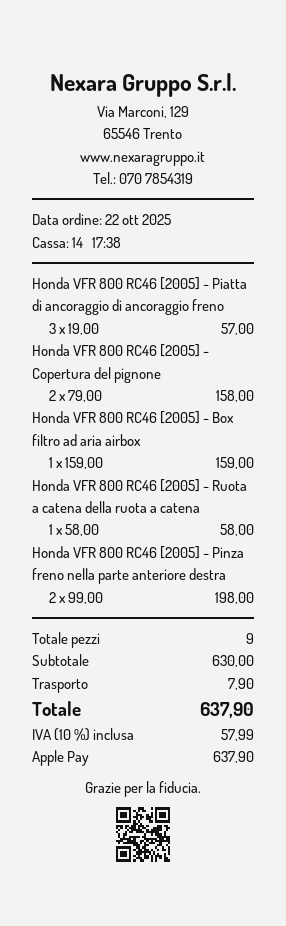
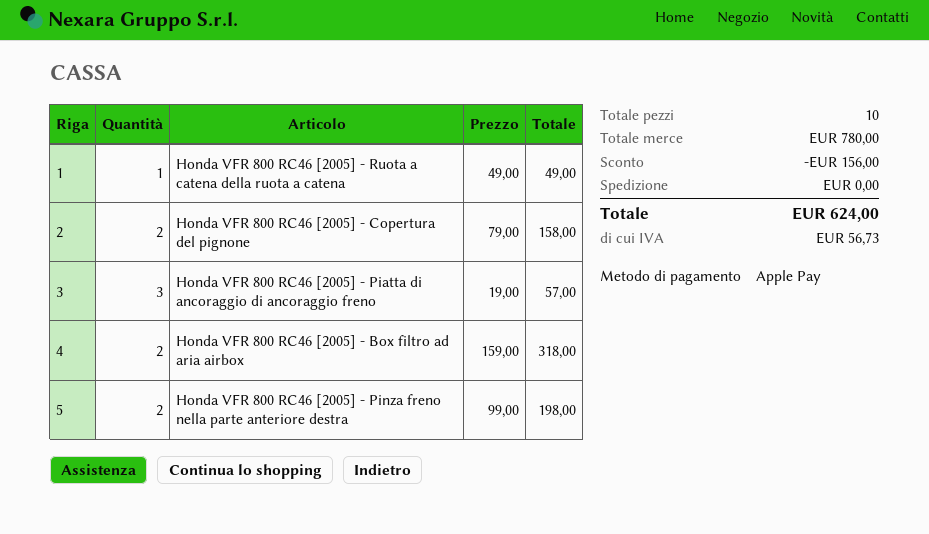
Honda VFR 800 RC46 [2005] - Box filtro ad aria airbox: 1 x 159.00 = 159.00 -> 2 x 159.00 = 318.00
Honda VFR 800 RC46 [2005] - Ruota a catena della ruota a catena: 1 x 58.00 = 58.00 -> 1 x 49.00 = 49.00
total quantity: 9 -> 10
subtotal: 630.00 -> 780.00
discount: none -> 156.00
shipping: 7.90 -> 0.00
tax: 57.99 -> 56.73
total: 637.90 -> 624.00

